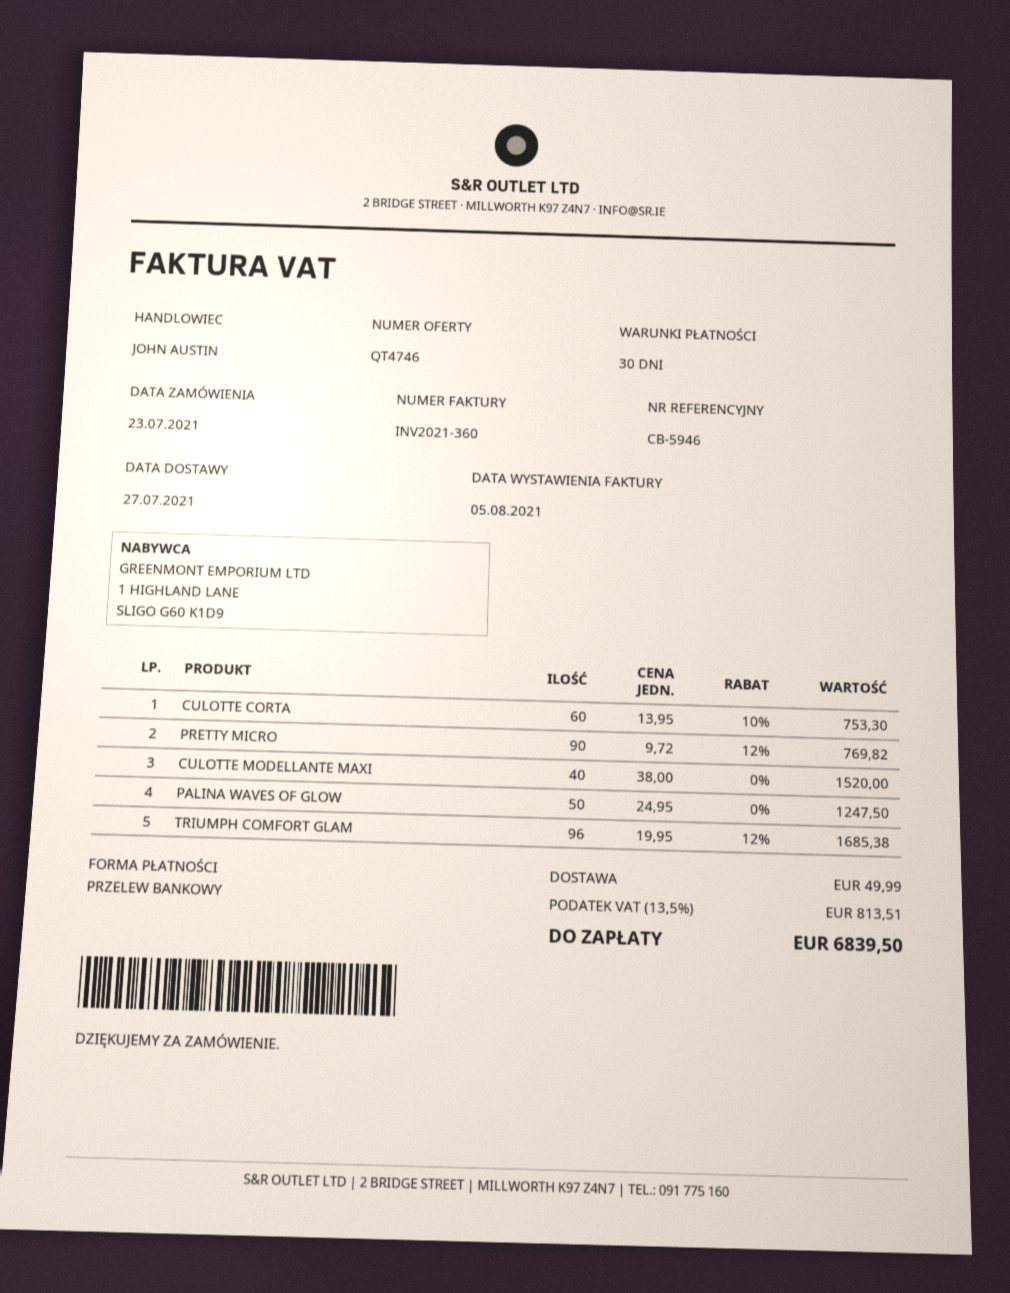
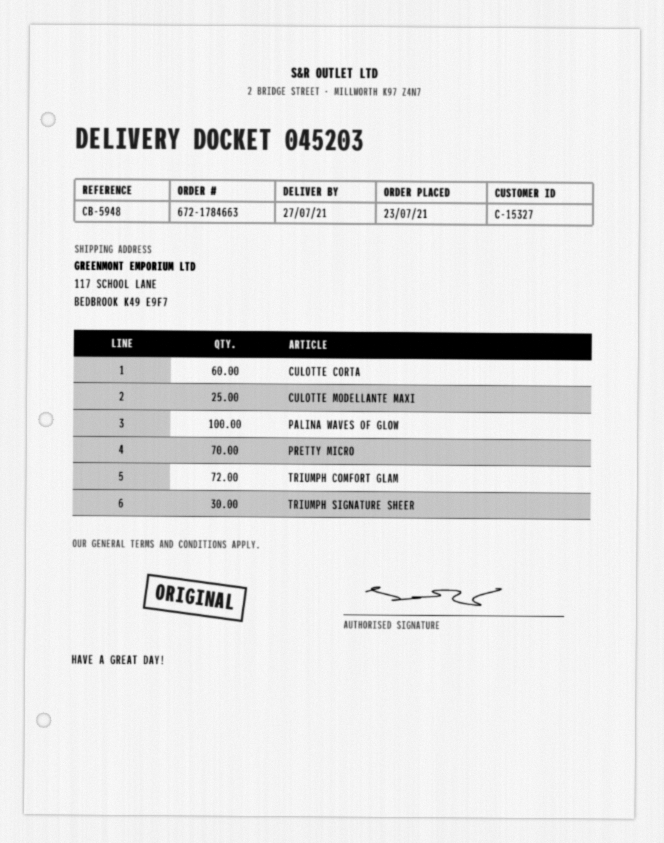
reference: CB-5946 -> CB-5948
PRETTY MICRO: 90 -> 70
CULOTTE MODELLANTE MAXI: 40 -> 25
PALINA WAVES OF GLOW: 50 -> 100
TRIUMPH COMFORT GLAM: 96 -> 72
TRIUMPH SIGNATURE SHEER: none -> 30

